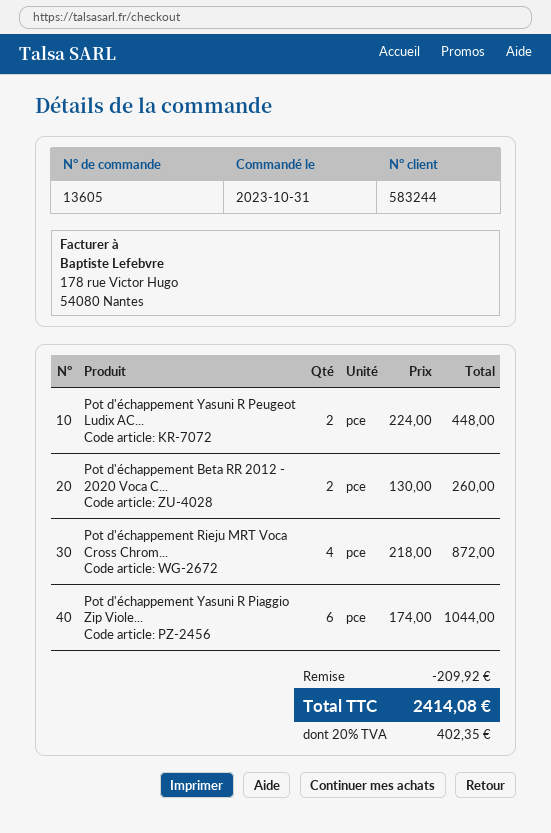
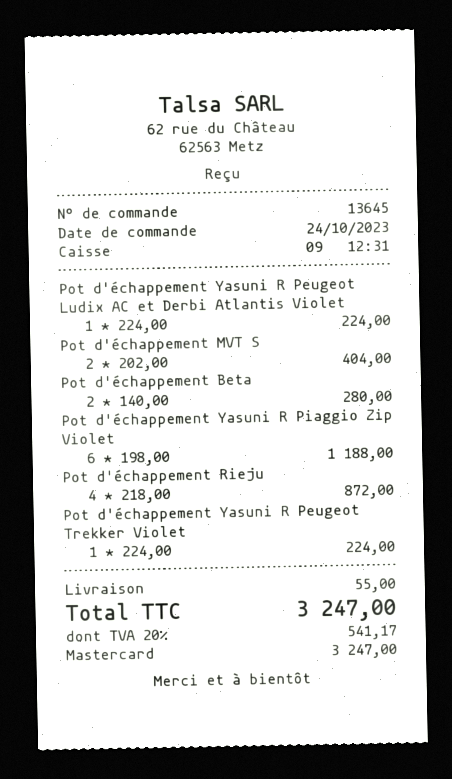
order number: 13605 -> 13645
order date: 2023-10-31 -> 2023-10-24
Pot d'échappement Yasuni R Peugeot Ludix AC...: 2 x 224.00 = 448.00 -> 1 x 224.00 = 224.00
Pot d'échappement Beta RR 2012 - 2020 Voca C...: 2 x 130.00 = 260.00 -> 2 x 140.00 = 280.00
Pot d'échappement Yasuni R Piaggio Zip Viole...: 6 x 174.00 = 1044.00 -> 6 x 198.00 = 1188.00
Pot d'échappement MVT S: none -> 2 x 202.00 = 404.00
Pot d'échappement Yasuni R Peugeot Trekker Violet: none -> 1 x 224.00 = 224.00
discount: 209.92 -> none
shipping: none -> 55.00
tax: 20% = 402.35 -> 20% = 541.17
total: 2414.08 -> 3247.00

